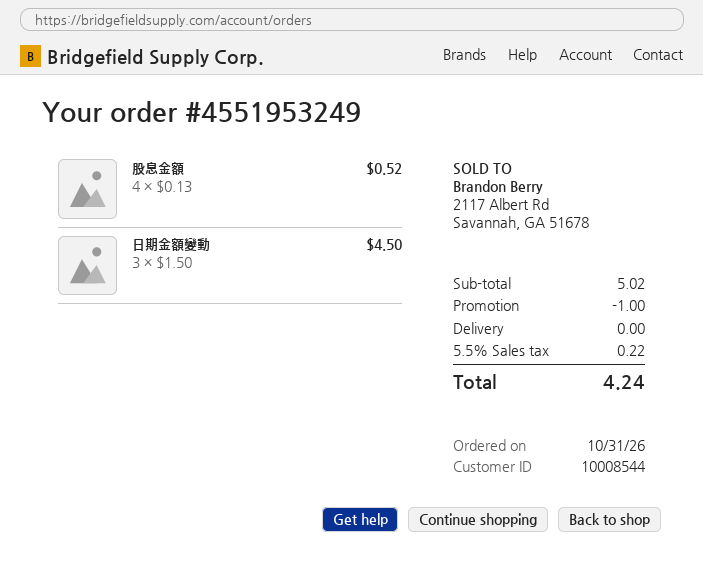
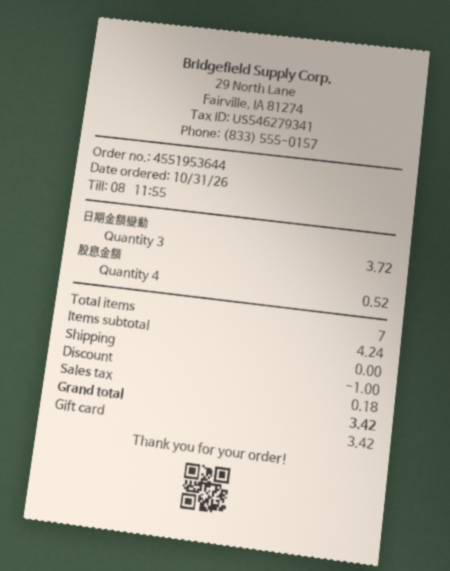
order number: 4551953249 -> 4551953644
日期金額變動: 3 for 4.50 -> 3 for 3.72
subtotal: 5.02 -> 4.24
tax: 0.22 -> 0.18
total: 4.24 -> 3.42

